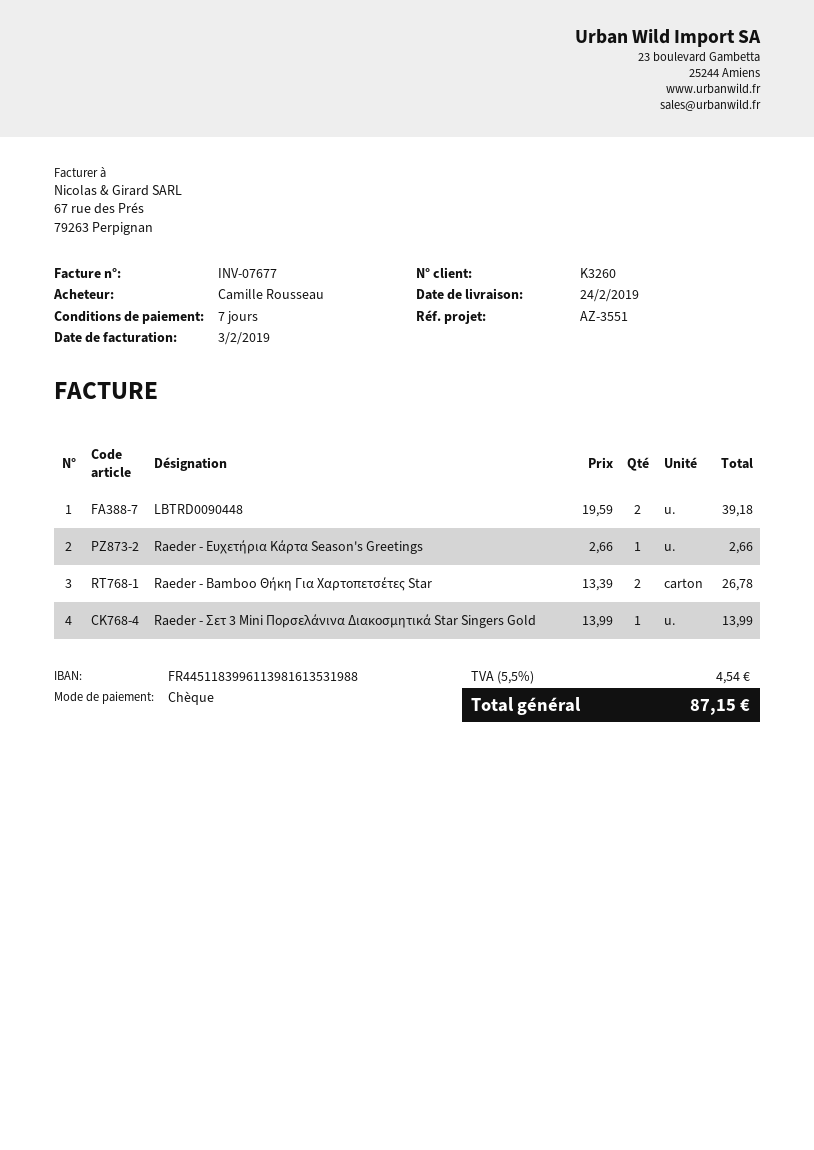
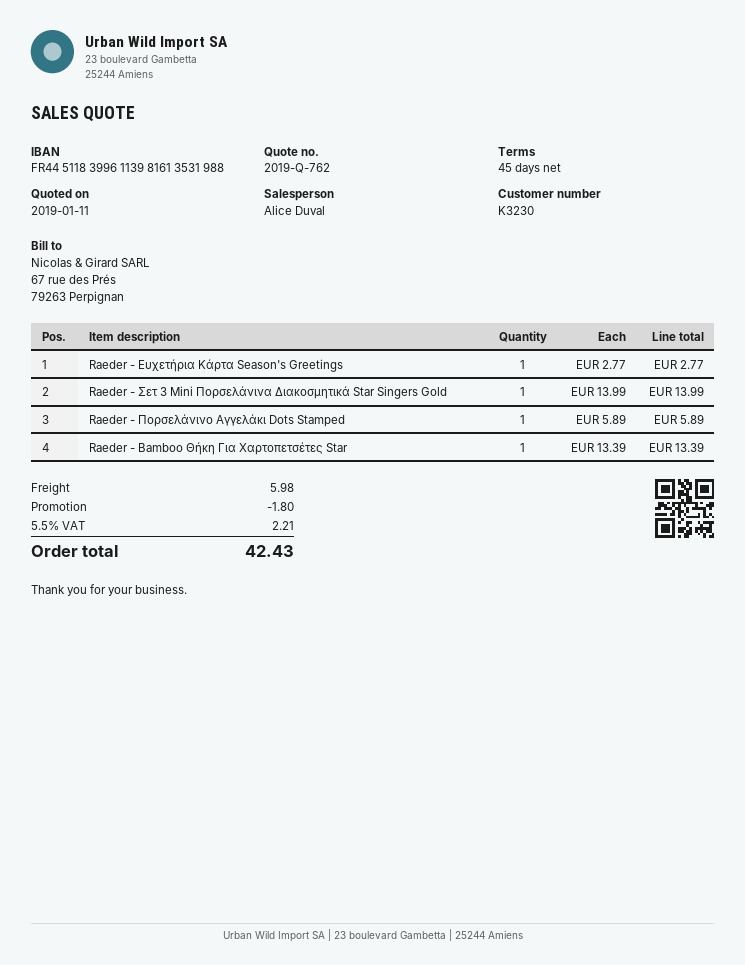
payment terms: 7 days -> 45 days
customer number: K3260 -> K3230
LBTRD0090448: 2 x 19.59 = 39.18 -> none
Raeder - Ευχετήρια Κάρτα Season's Greetings: 1 x 2.66 = 2.66 -> 1 x 2.77 = 2.77
Raeder - Bamboo Θήκη Για Χαρτοπετσέτες Star: 2 x 13.39 = 26.78 -> 1 x 13.39 = 13.39
Raeder - Πορσελάνινο Αγγελάκι Dots Stamped: none -> 1 x 5.89 = 5.89
discount: none -> 1.80
shipping: none -> 5.98
tax: 5.5% = 4.54 -> 5.5% = 2.21
total: 87.15 -> 42.43

